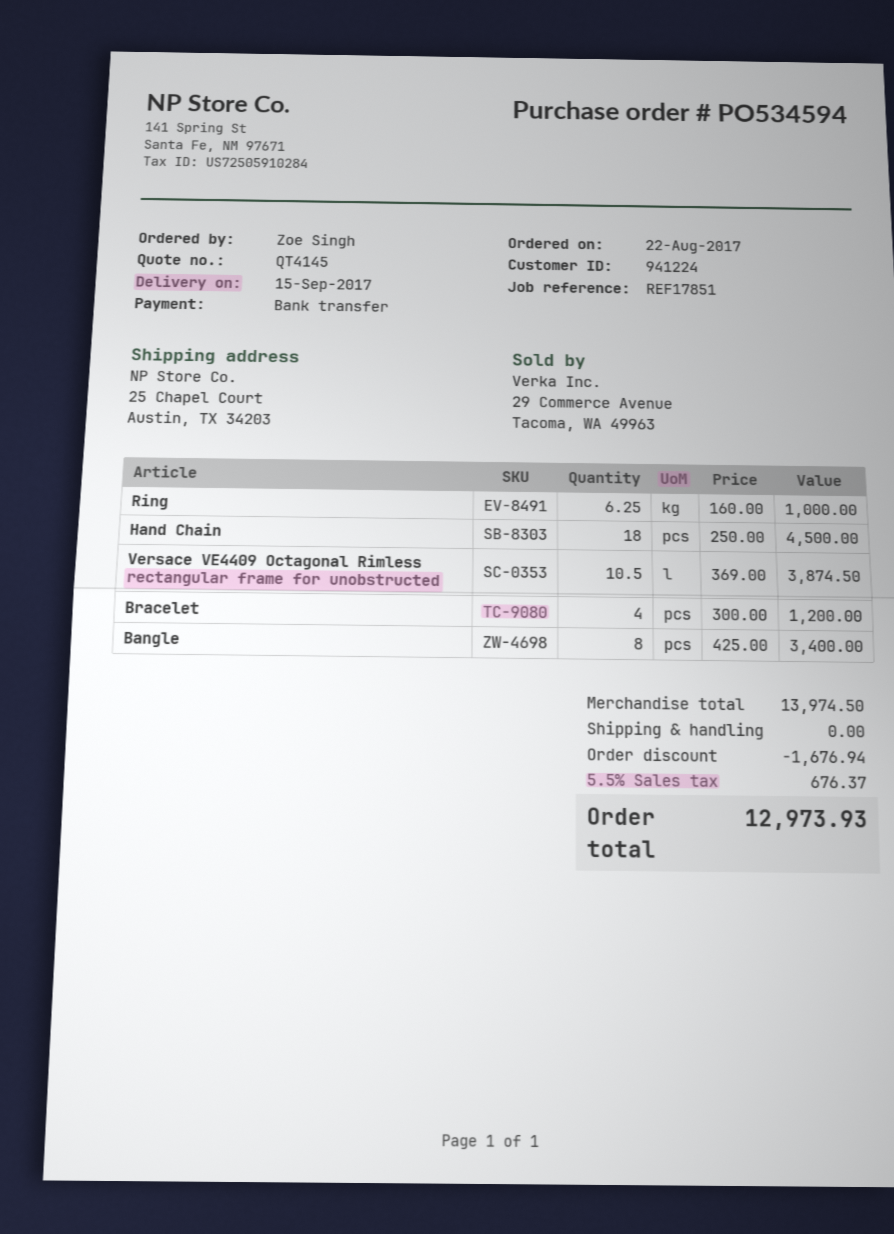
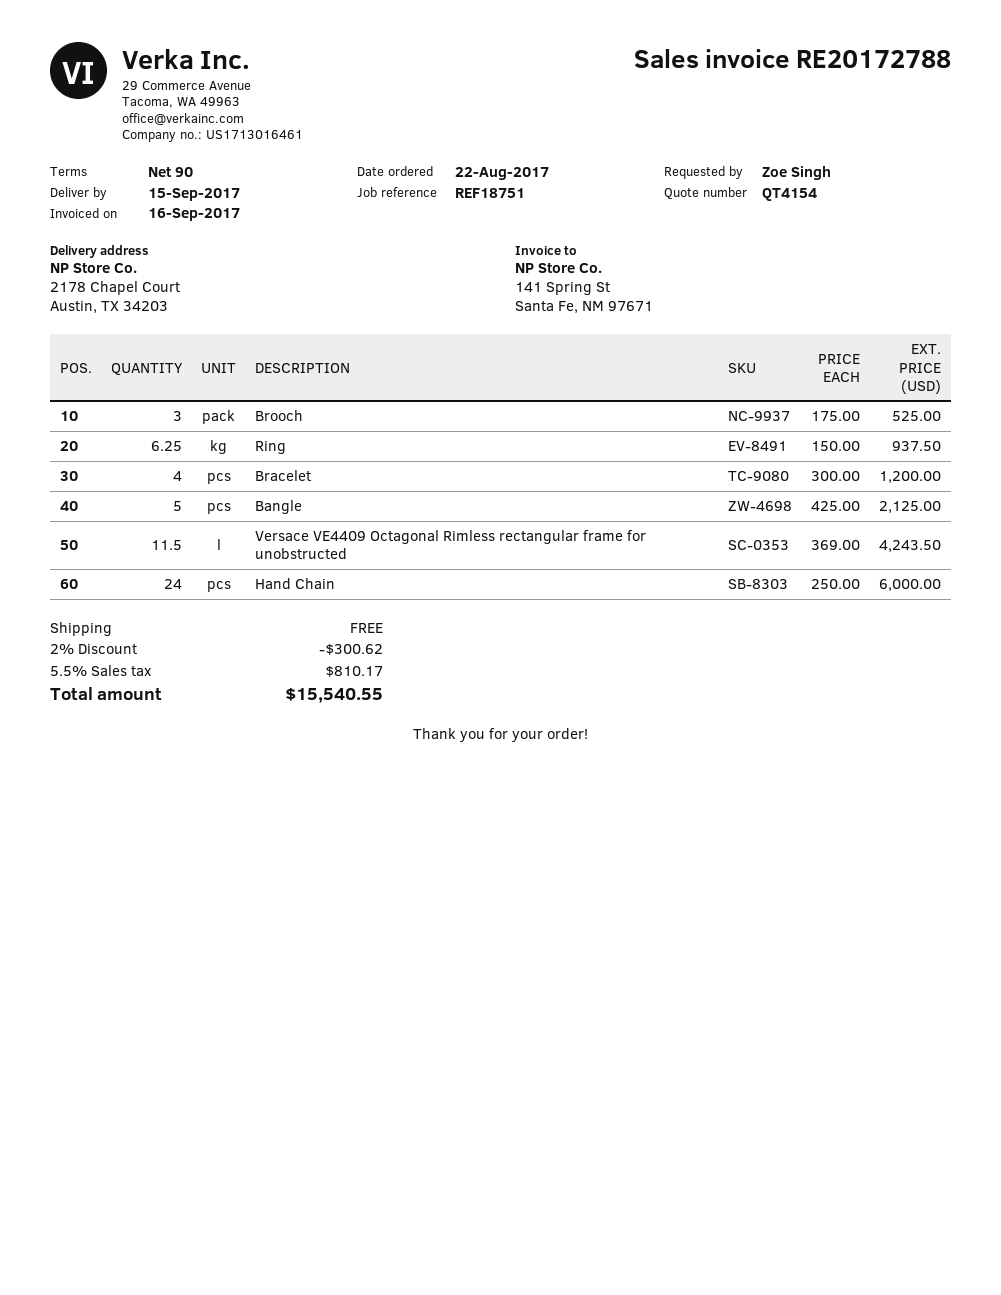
quote number: QT4145 -> QT4154
reference: REF17851 -> REF18751
ship to: 25 Chapel Court, Austin, TX 34203 -> 2178 Chapel Court, Austin, TX 34203
Ring: 6.25 x 160.00 = 1000.00 -> 6.25 x 150.00 = 937.50
Hand Chain: 18 x 250.00 = 4500.00 -> 24 x 250.00 = 6000.00
Versace VE4409 Octagonal Rimless rectangular frame for unobstructed: 10.5 x 369.00 = 3874.50 -> 11.5 x 369.00 = 4243.50
Bangle: 8 x 425.00 = 3400.00 -> 5 x 425.00 = 2125.00
Brooch: none -> 3 x 175.00 = 525.00
discount: 1676.94 -> 300.62
tax: 5.5% = 676.37 -> 5.5% = 810.17
total: 12973.93 -> 15540.55

